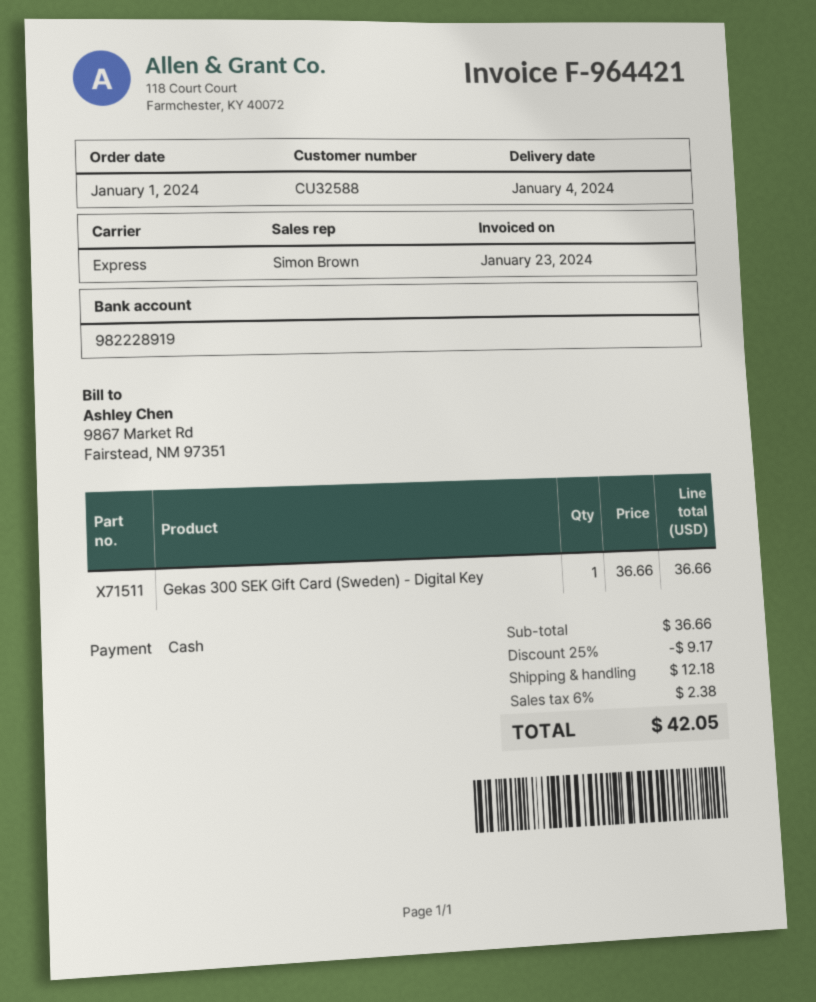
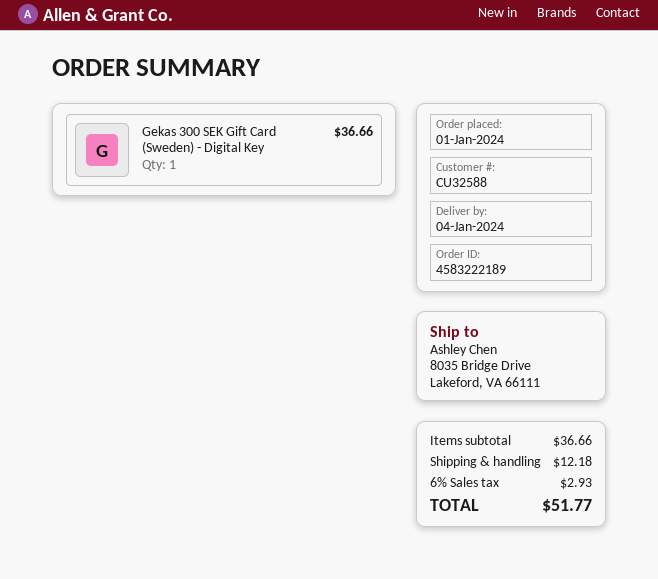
discount: 25% = 9.17 -> none
tax: 6% = 2.38 -> 6% = 2.93
total: 42.05 -> 51.77

